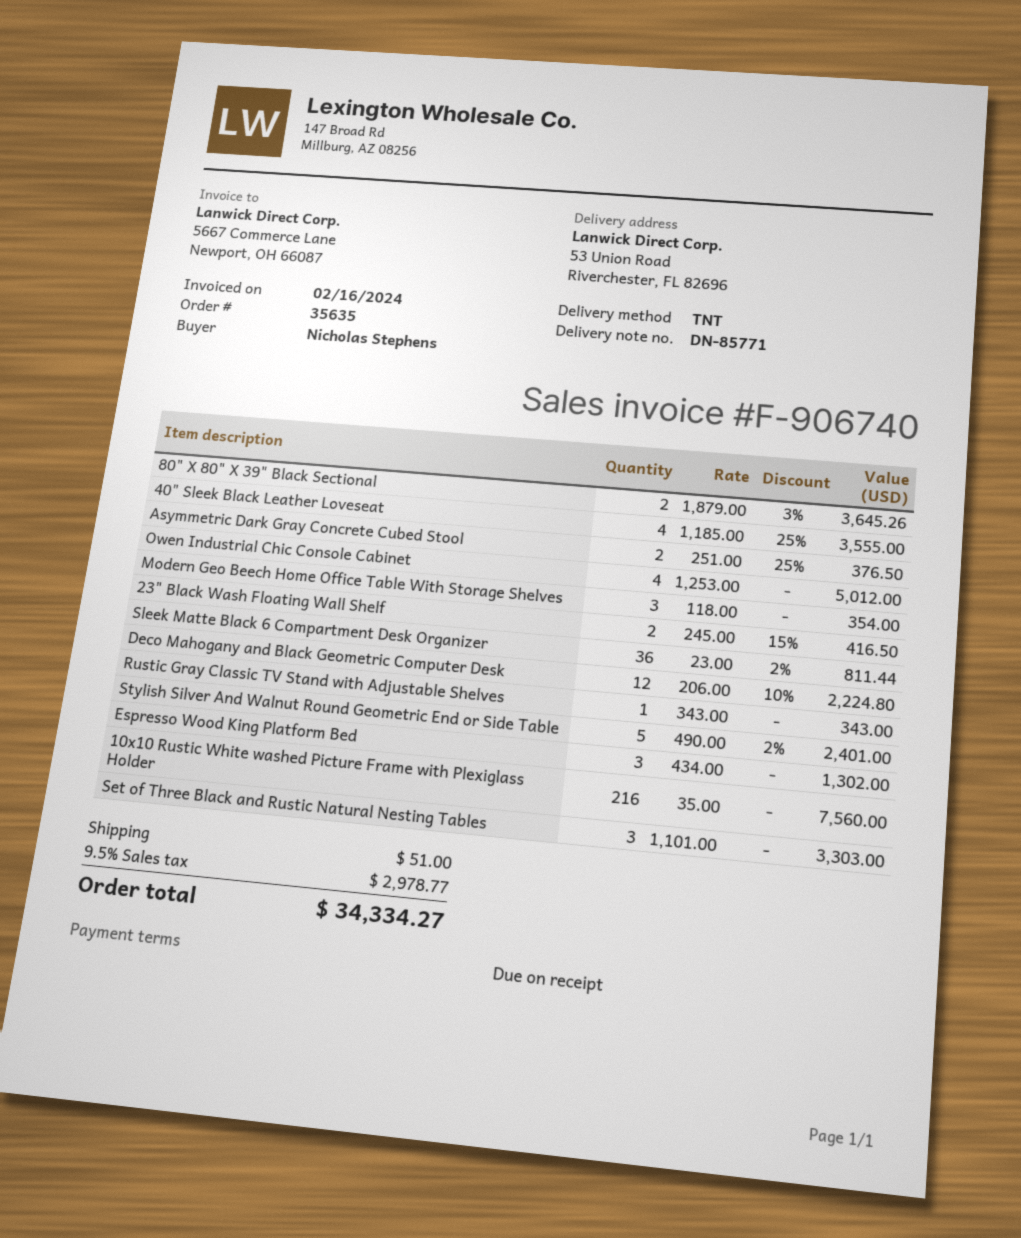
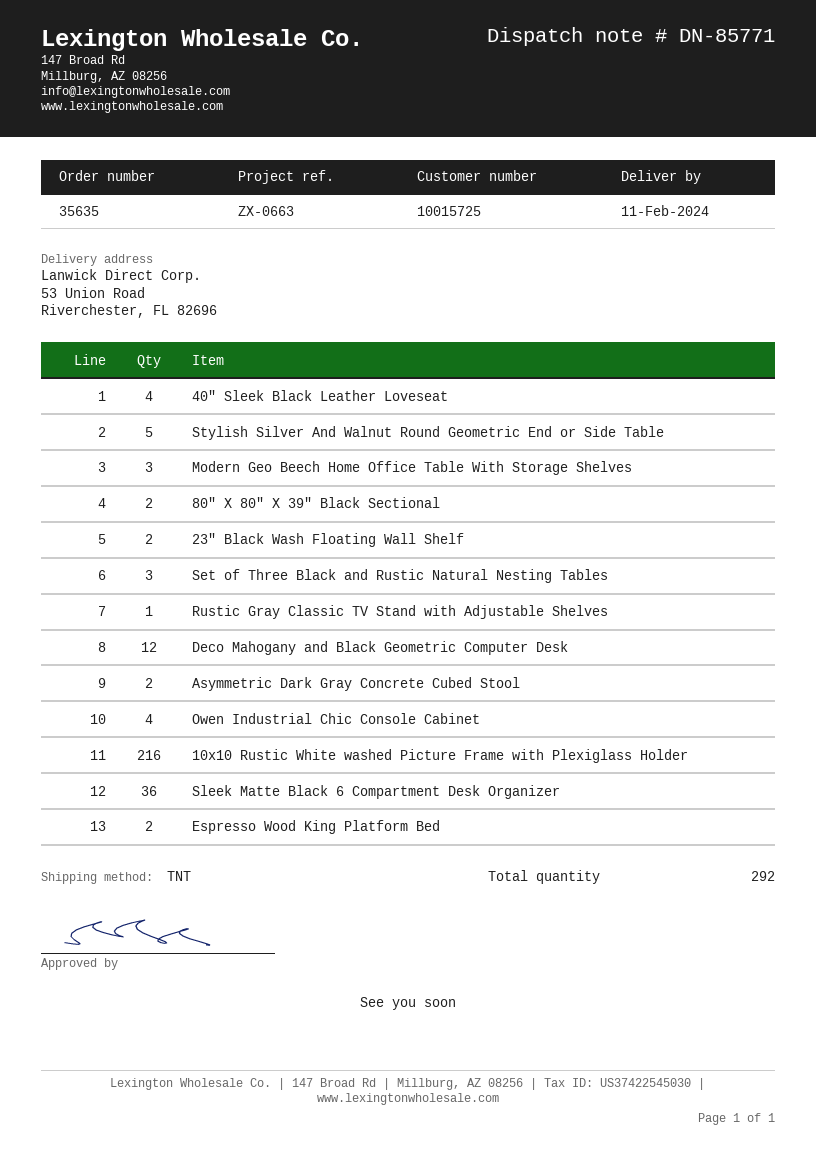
Espresso Wood King Platform Bed: 3 -> 2

